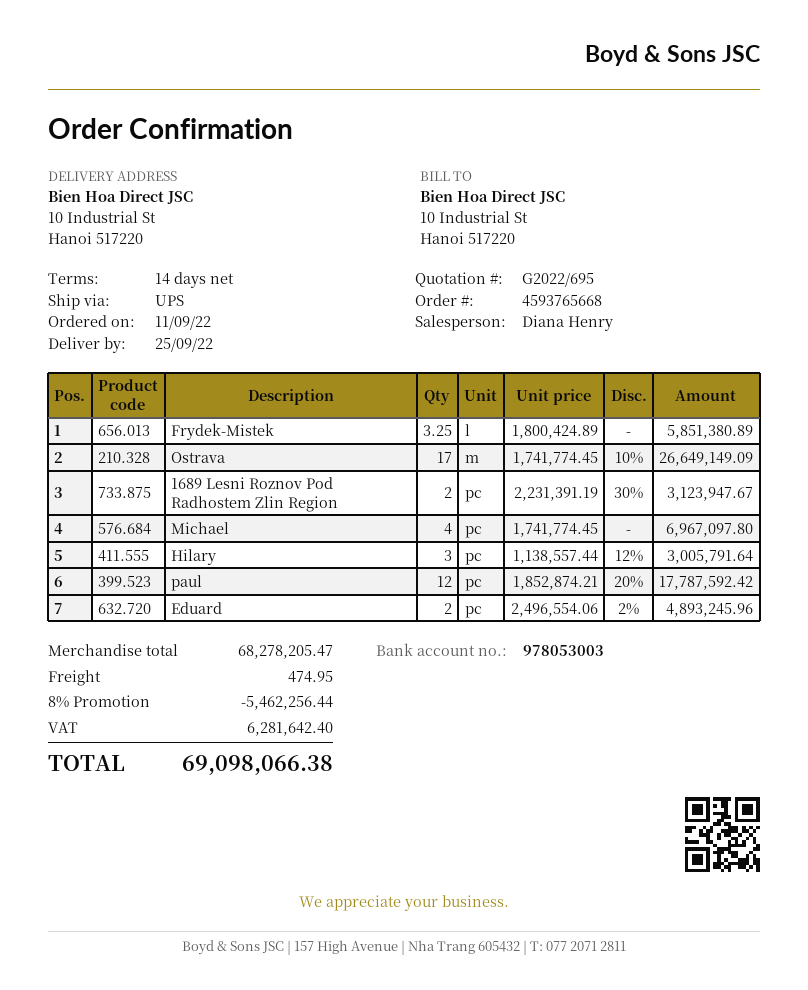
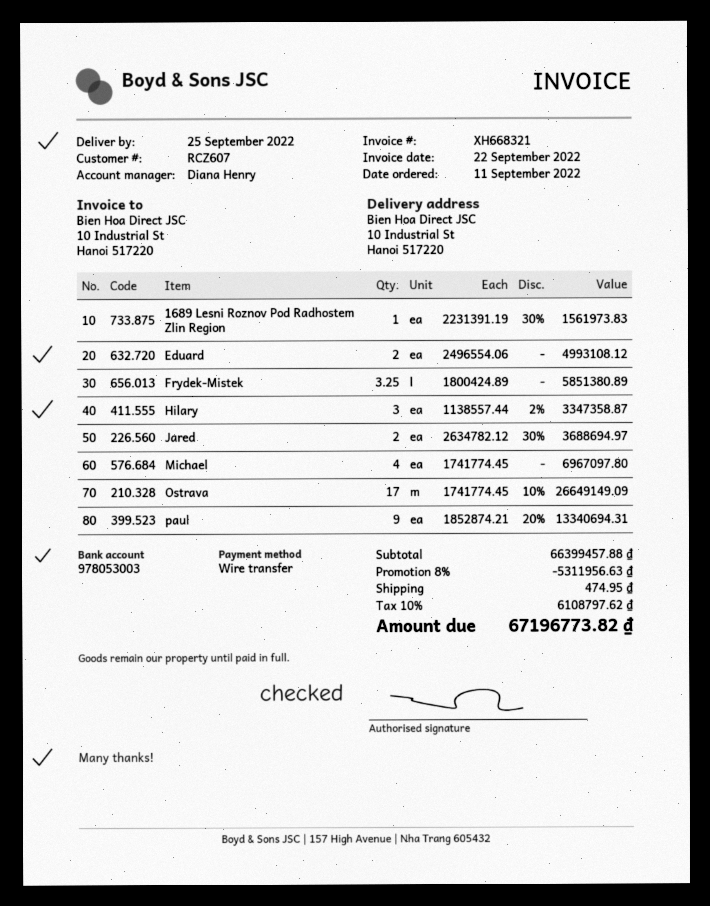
1689 Lesni Roznov Pod Radhostem Zlin Region: 2 x 2231391.19 - 30% = 3123947.67 -> 1 x 2231391.19 - 30% = 1561973.83
Hilary: 3 x 1138557.44 - 12% = 3005791.64 -> 3 x 1138557.44 - 2% = 3347358.87
paul: 12 x 1852874.21 - 20% = 17787592.42 -> 9 x 1852874.21 - 20% = 13340694.31
Eduard: 2 x 2496554.06 - 2% = 4893245.96 -> 2 x 2496554.06 = 4993108.12
Jared: none -> 2 x 2634782.12 - 30% = 3688694.97
subtotal: 68278205.47 -> 66399457.88
discount: 8% = 5462256.44 -> 8% = 5311956.63
tax: 6281642.40 -> 6108797.62
total: 69098066.38 -> 67196773.82

